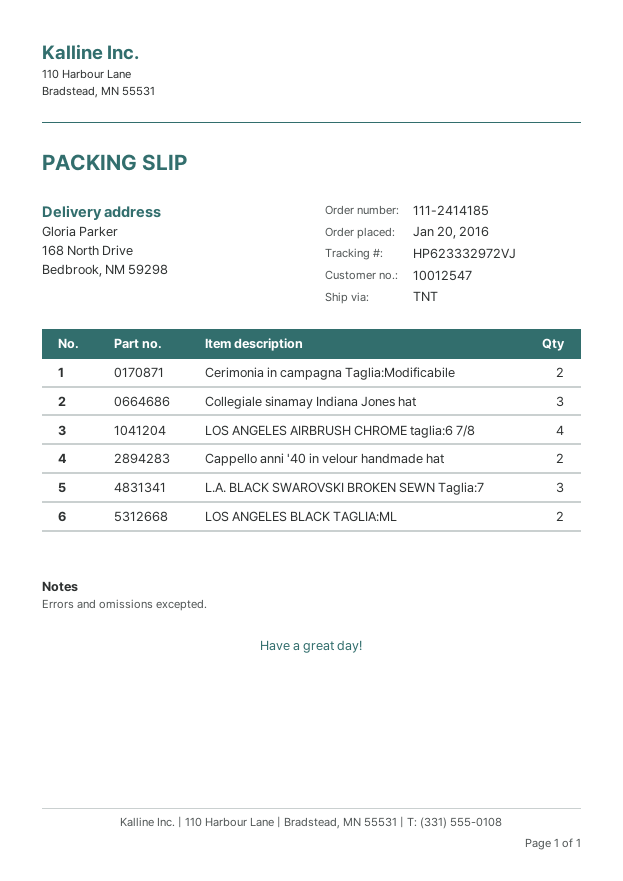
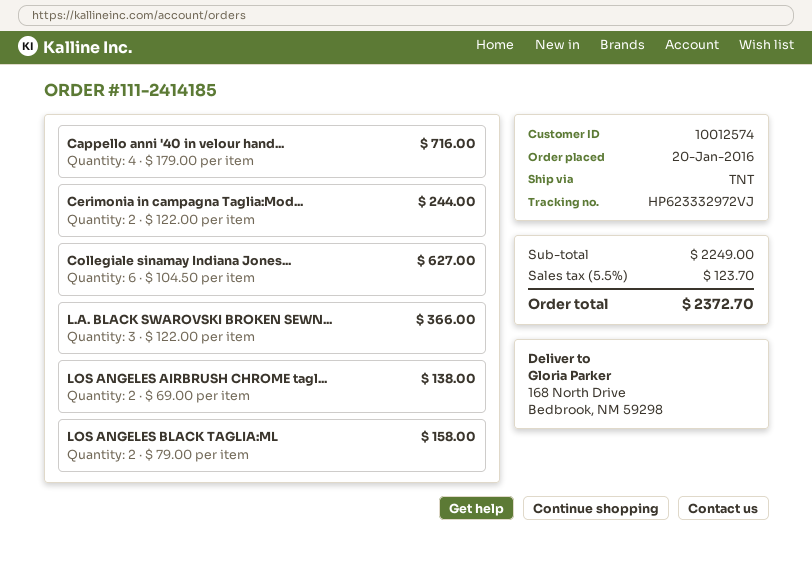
customer number: 10012547 -> 10012574
Collegiale sinamay Indiana Jones hat: 3 -> 6
LOS ANGELES AIRBRUSH CHROME taglia:6 7/8: 4 -> 2
Cappello anni '40 in velour handmade hat: 2 -> 4

